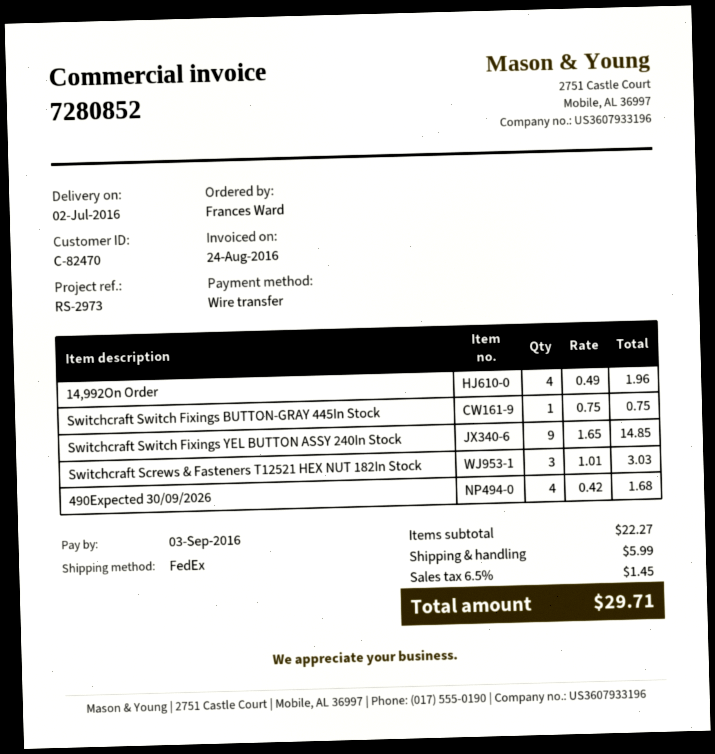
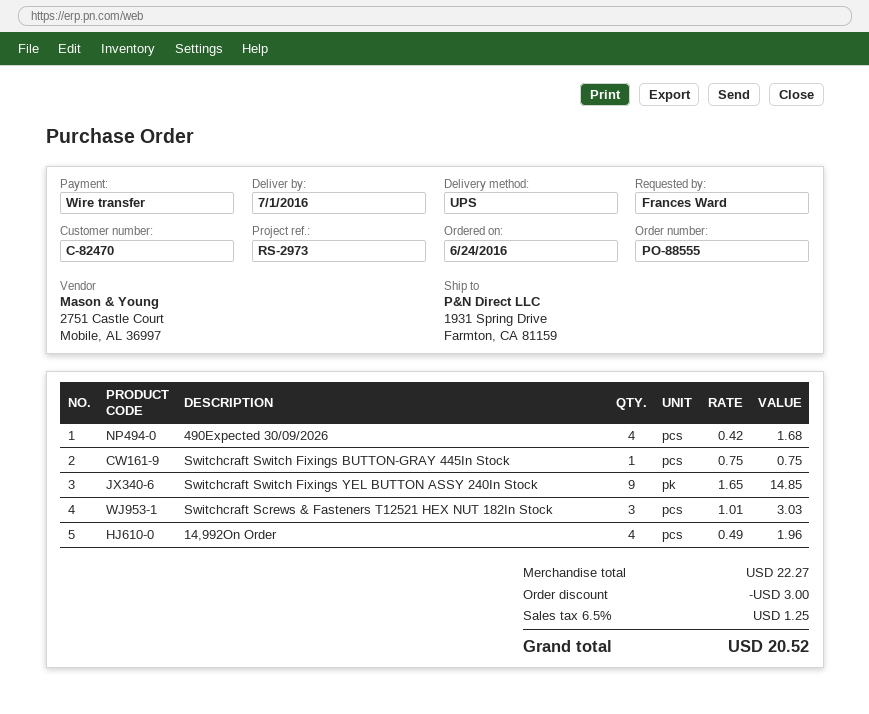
delivery date: 2016-07-02 -> 2016-07-01
shipping method: FedEx -> UPS
discount: none -> 3.00
shipping: 5.99 -> none
tax: 6.5% = 1.45 -> 6.5% = 1.25
total: 29.71 -> 20.52

